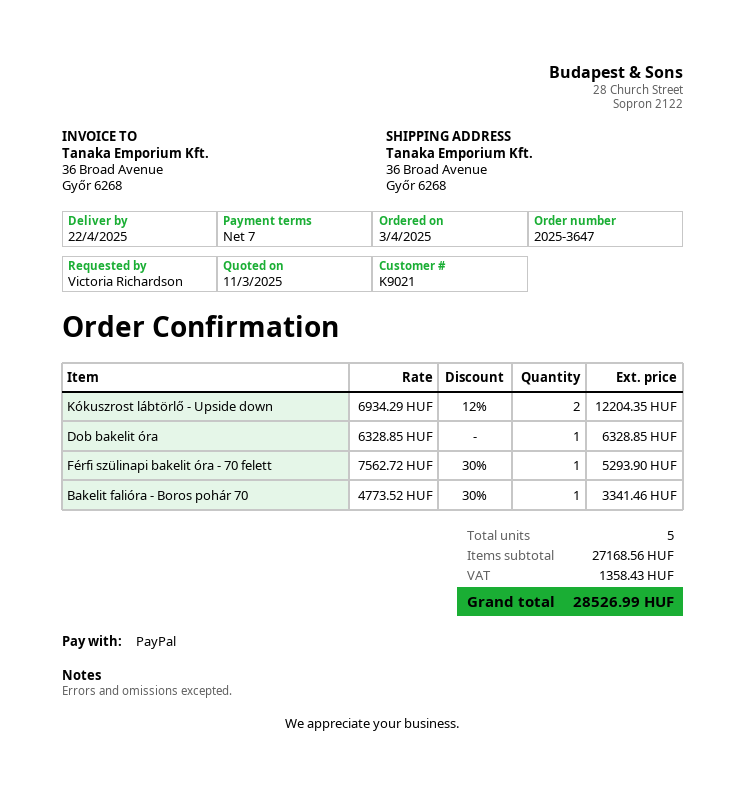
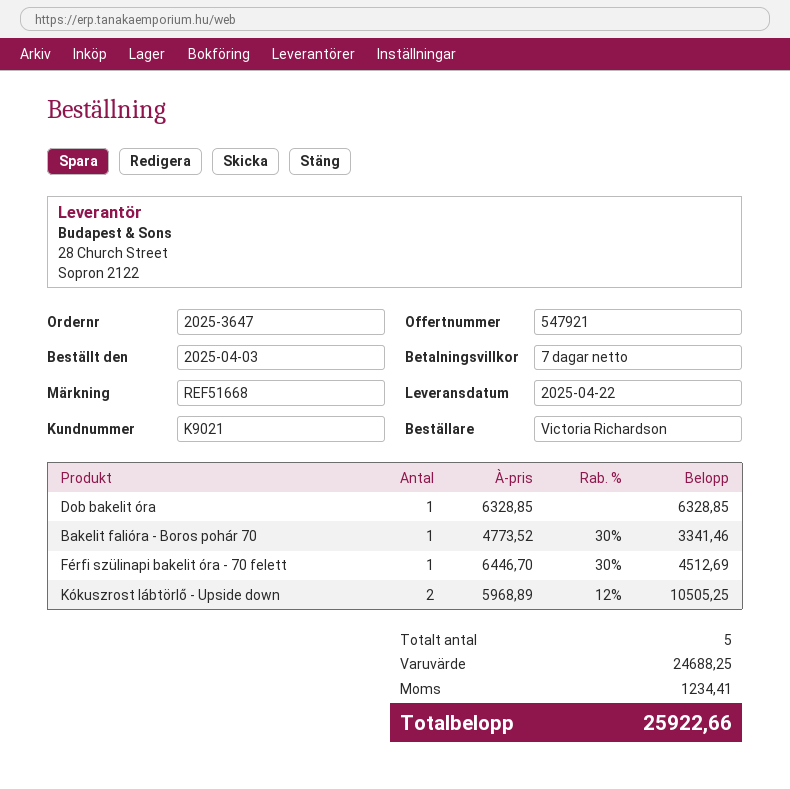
Kókuszrost lábtörlő - Upside down: 2 x 6934.29 - 12% = 12204.35 -> 2 x 5968.89 - 12% = 10505.25
Férfi szülinapi bakelit óra - 70 felett: 1 x 7562.72 - 30% = 5293.90 -> 1 x 6446.70 - 30% = 4512.69
subtotal: 27168.56 -> 24688.25
tax: 1358.43 -> 1234.41
total: 28526.99 -> 25922.66

